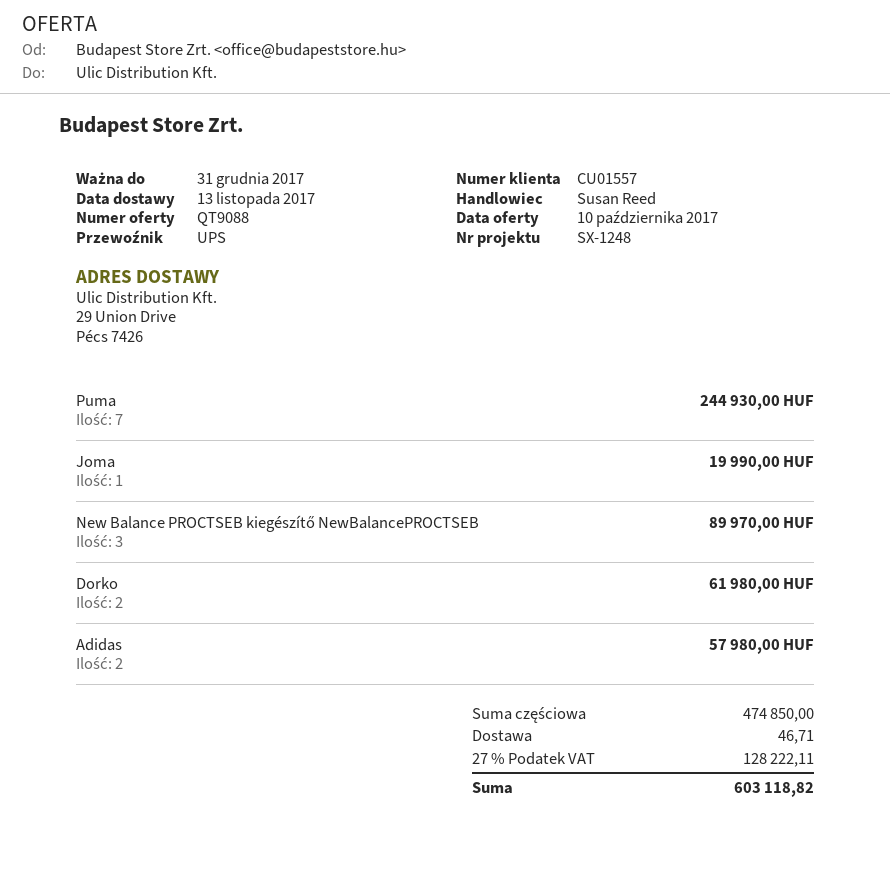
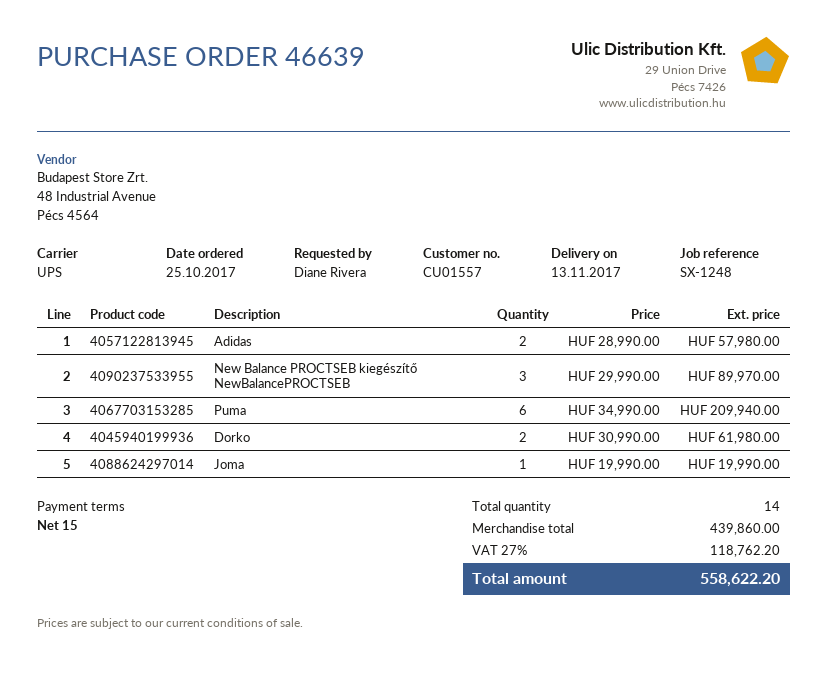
Puma: 7 for 244930.00 -> 6 for 209940.00
subtotal: 474850.00 -> 439860.00
shipping: 46.71 -> none
tax: 27% = 128222.11 -> 27% = 118762.20
total: 603118.82 -> 558622.20

